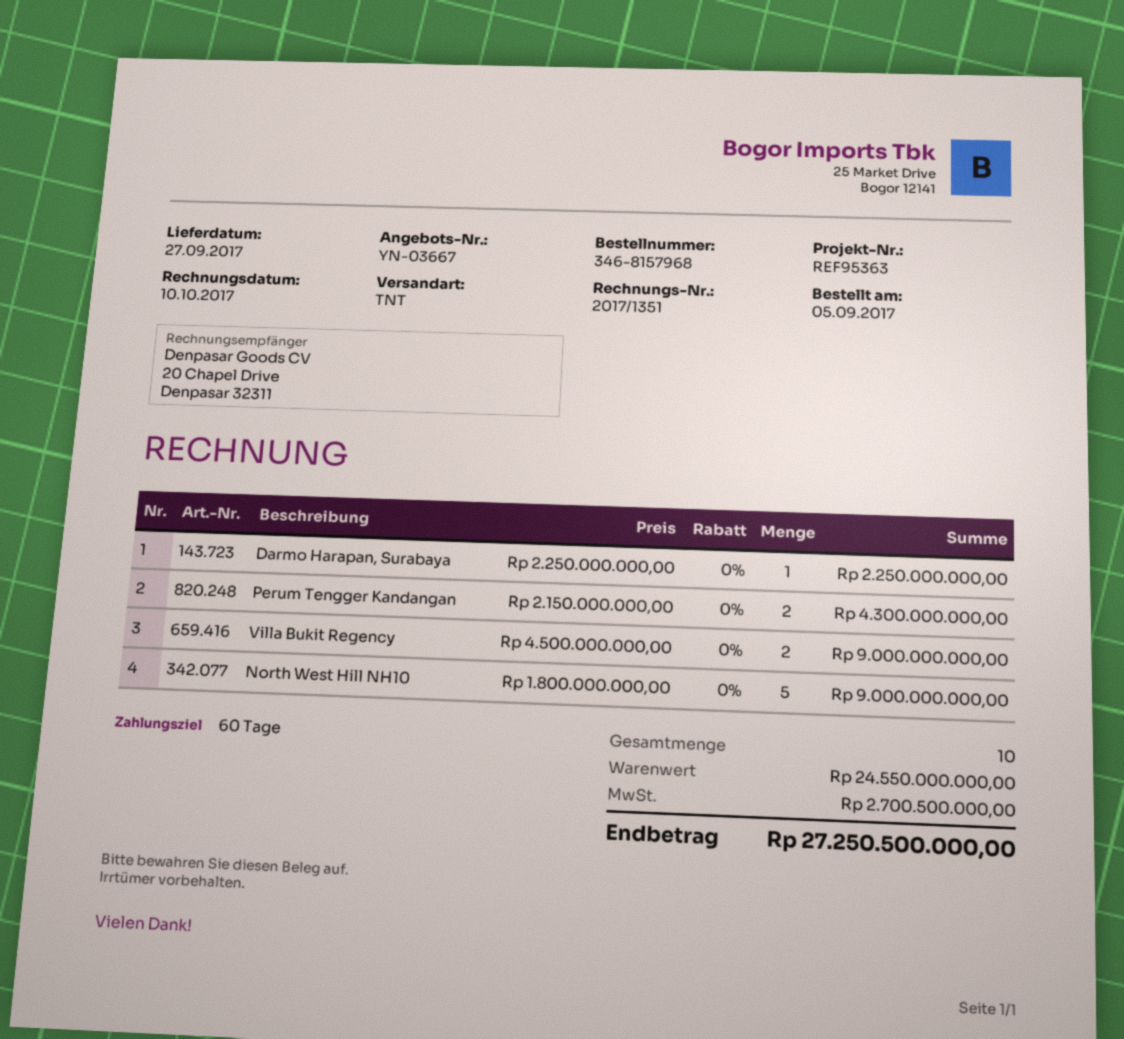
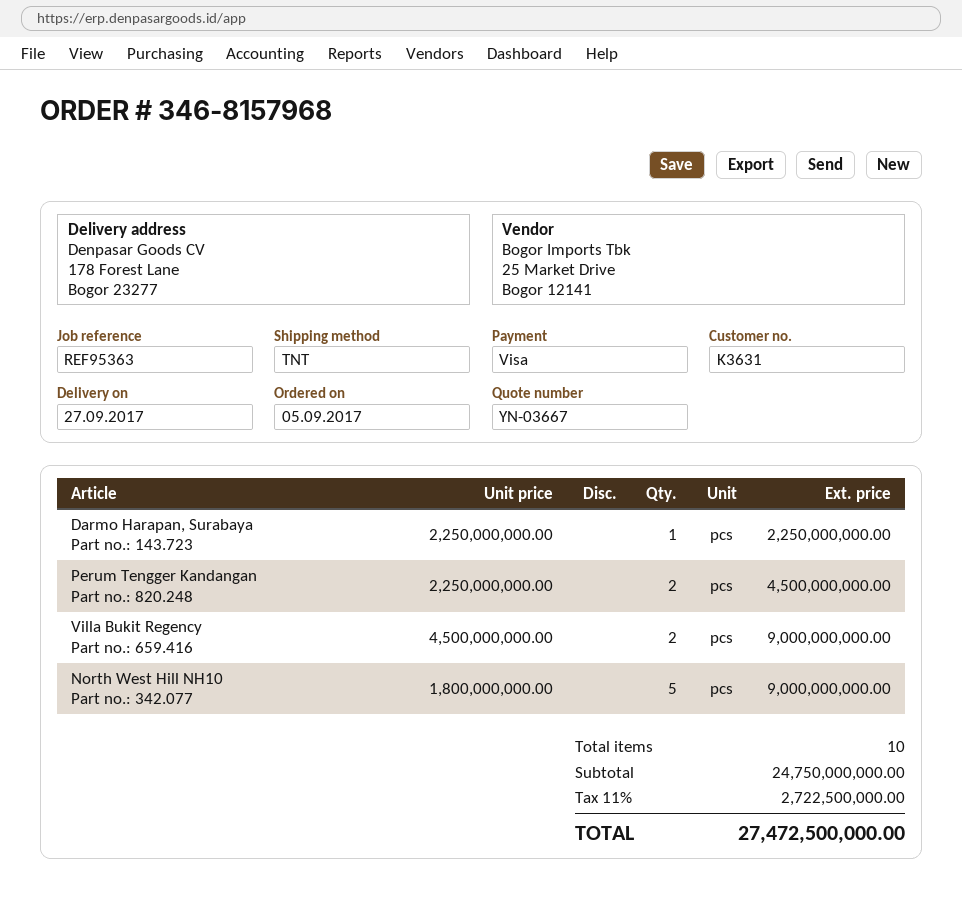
Perum Tengger Kandangan: 2 x 2150000000.00 = 4300000000.00 -> 2 x 2250000000.00 = 4500000000.00
subtotal: 24550000000.00 -> 24750000000.00
tax: 2700500000.00 -> 2722500000.00
total: 27250500000.00 -> 27472500000.00

